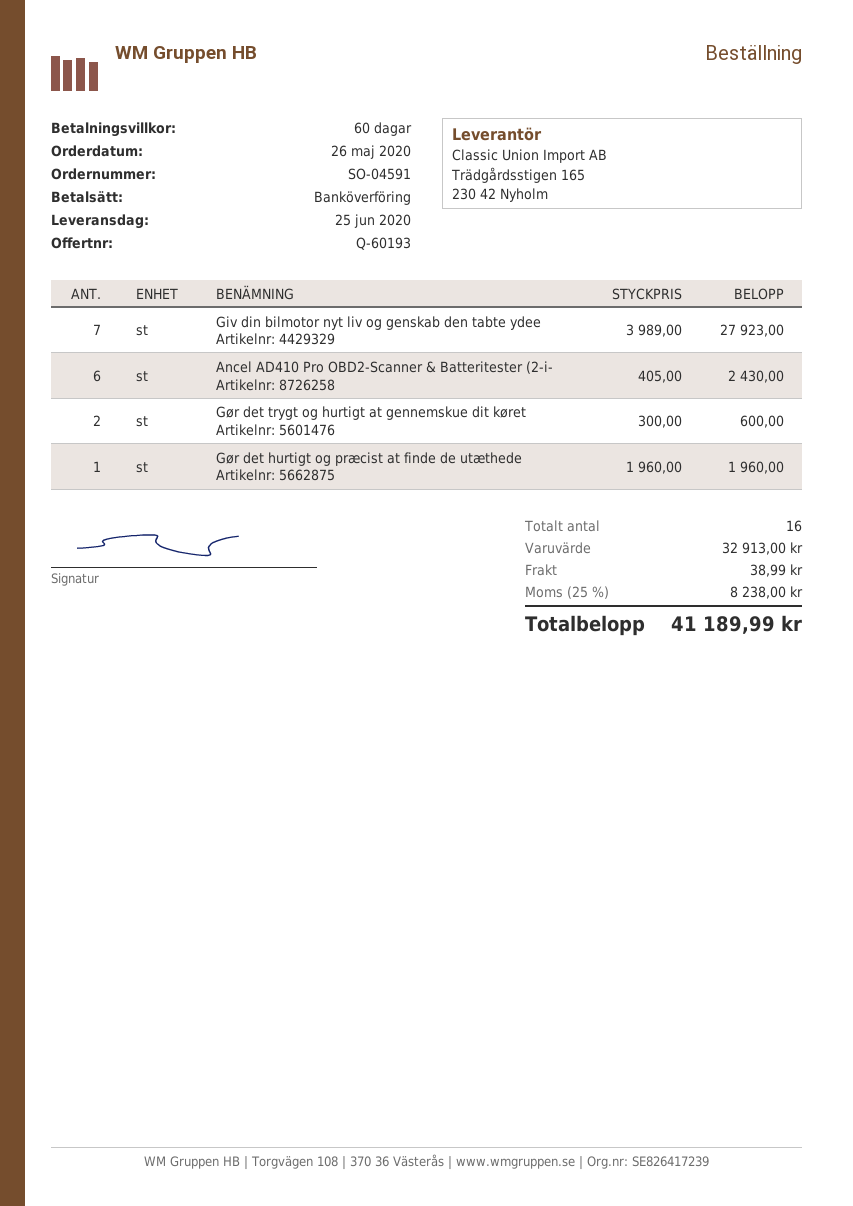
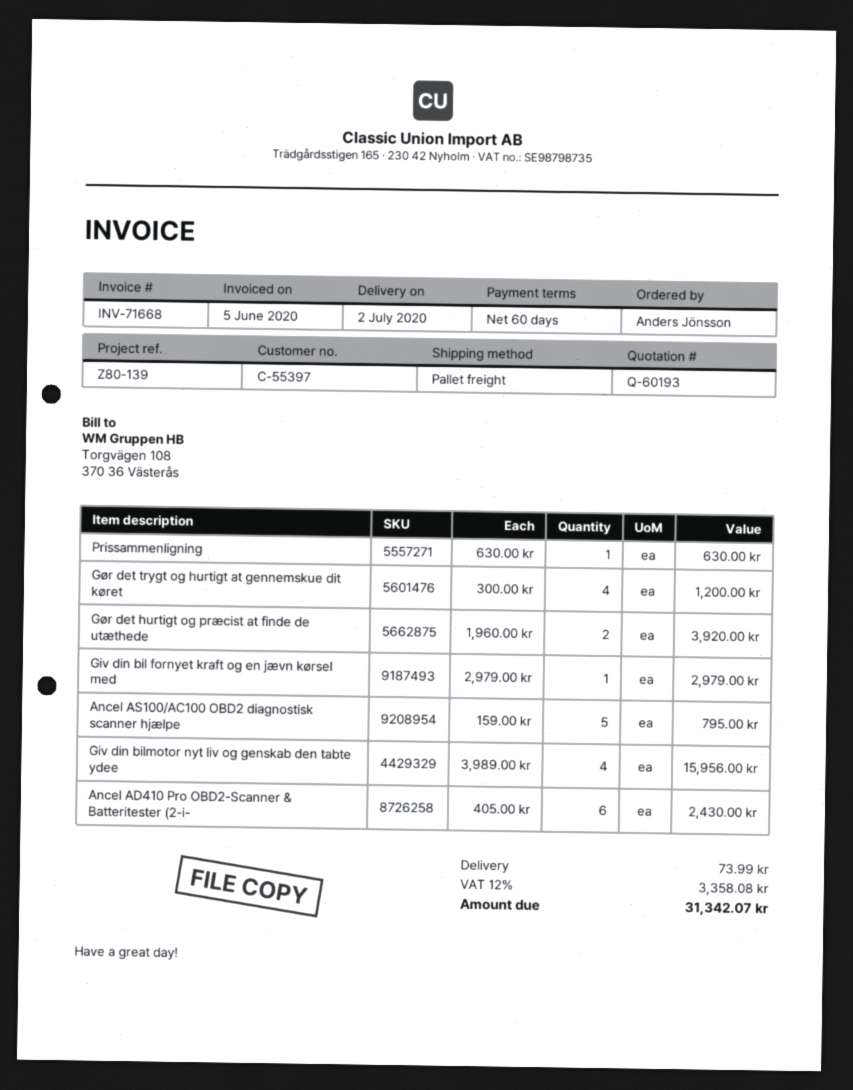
delivery date: 2020-06-25 -> 2020-07-02
Giv din bilmotor nyt liv og genskab den tabte ydee: 7 x 3989.00 = 27923.00 -> 4 x 3989.00 = 15956.00
Gør det trygt og hurtigt at gennemskue dit køret: 2 x 300.00 = 600.00 -> 4 x 300.00 = 1200.00
Gør det hurtigt og præcist at finde de utæthede: 1 x 1960.00 = 1960.00 -> 2 x 1960.00 = 3920.00
Prissammenligning: none -> 1 x 630.00 = 630.00
Giv din bil fornyet kraft og en jævn kørsel med: none -> 1 x 2979.00 = 2979.00
Ancel AS100/AC100 OBD2 diagnostisk scanner hjælpe: none -> 5 x 159.00 = 795.00
shipping: 38.99 -> 73.99
tax: 25% = 8238.00 -> 12% = 3358.08
total: 41189.99 -> 31342.07

